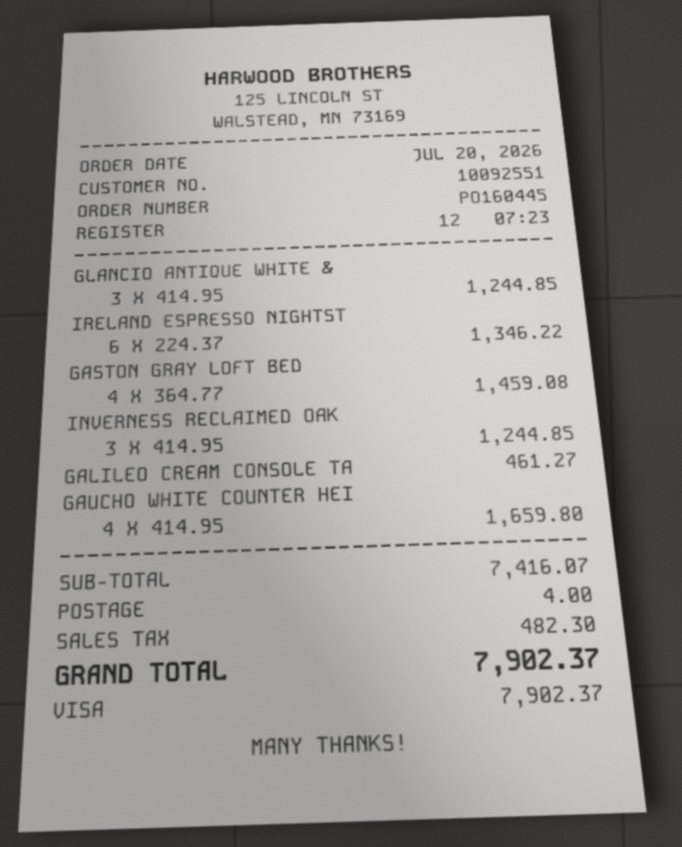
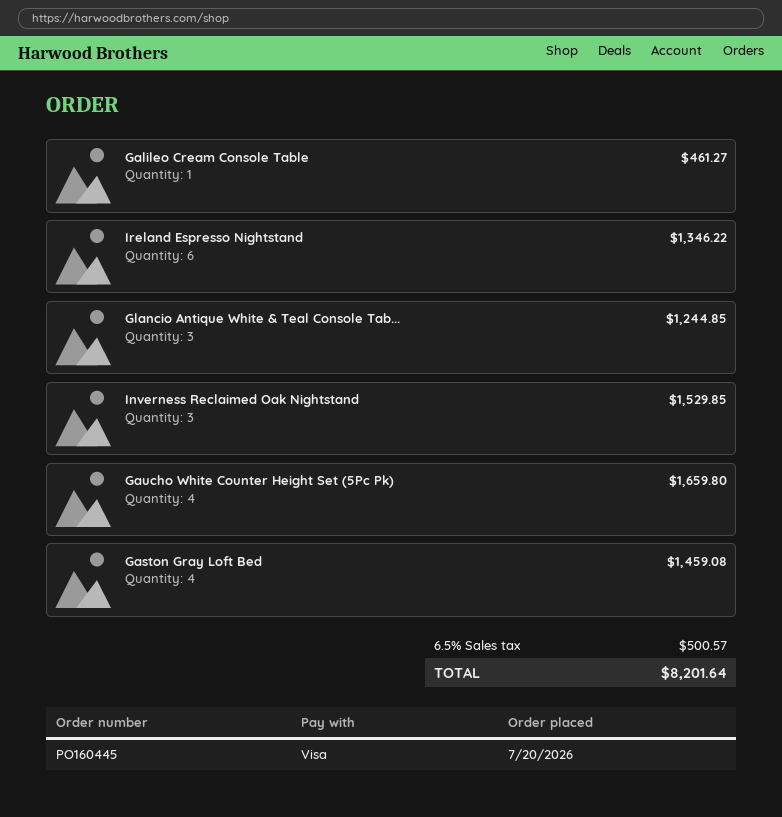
INVERNESS RECLAIMED OAK: 3 for 1244.85 -> 3 for 1529.85
shipping: 4.00 -> none
tax: 482.30 -> 500.57
total: 7902.37 -> 8201.64

